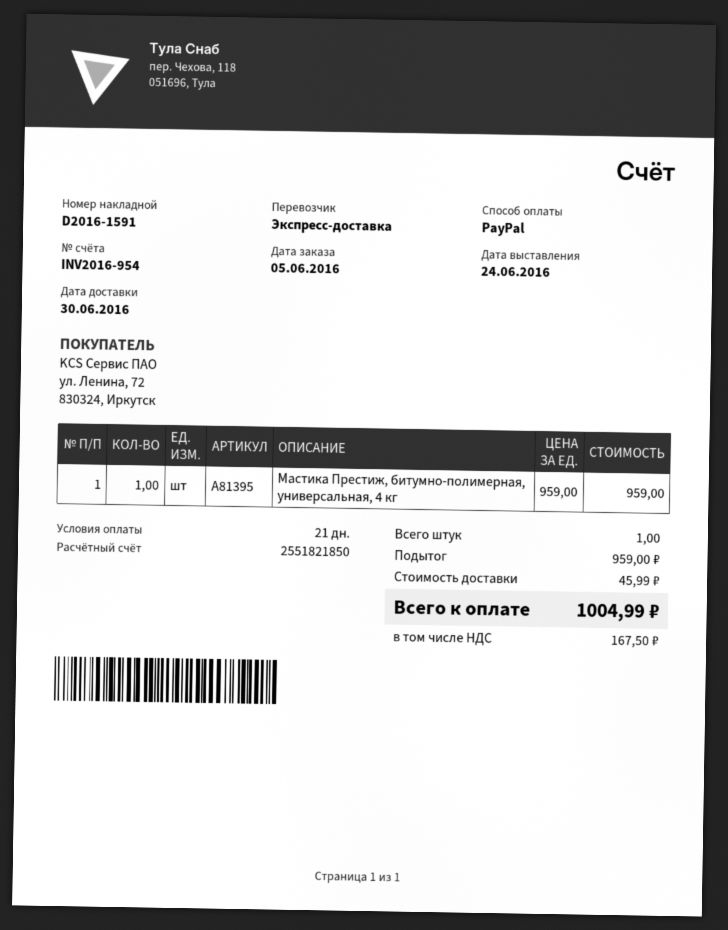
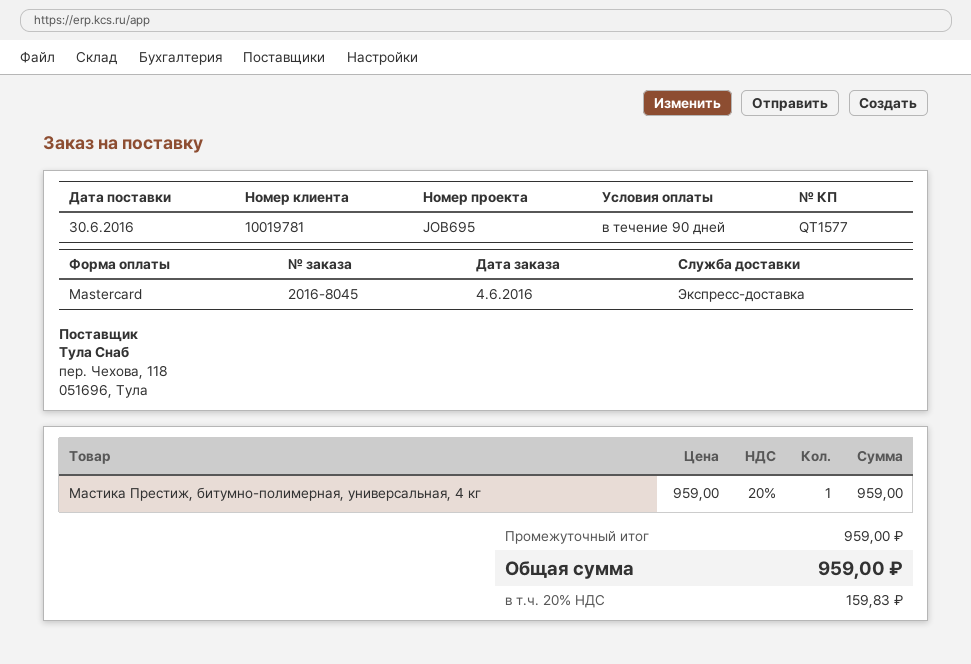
order date: 2016-06-05 -> 2016-06-04
payment terms: 21 days -> 90 days
payment method: PayPal -> Mastercard
shipping: 45.99 -> none
tax: 167.50 -> 159.83
total: 1004.99 -> 959.00

